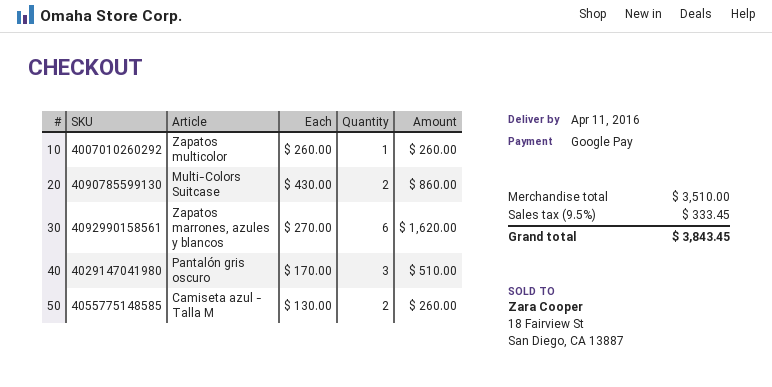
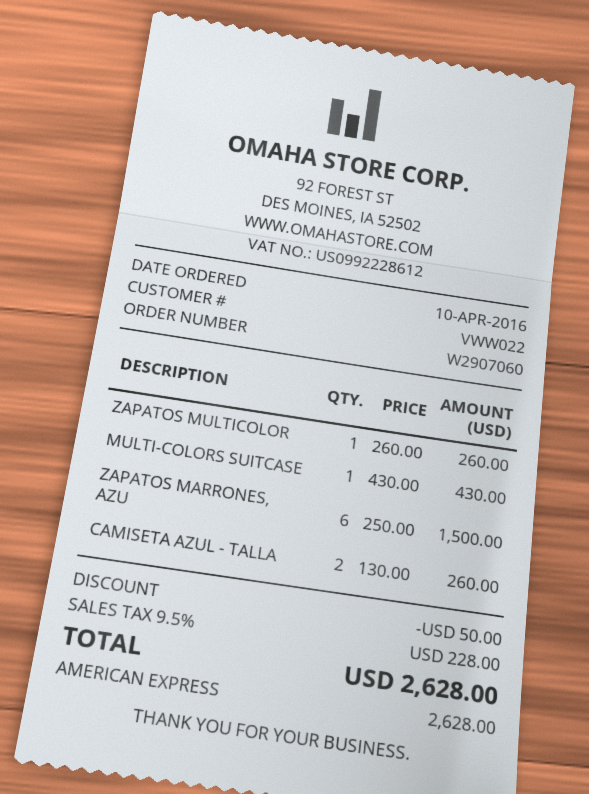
payment method: Google Pay -> American Express
Multi-Colors Suitcase: 2 x 430.00 = 860.00 -> 1 x 430.00 = 430.00
Zapatos marrones, azules y blancos: 6 x 270.00 = 1620.00 -> 6 x 250.00 = 1500.00
Pantalón gris oscuro: 3 x 170.00 = 510.00 -> none
discount: none -> 50.00
tax: 9.5% = 333.45 -> 9.5% = 228.00
total: 3843.45 -> 2628.00

